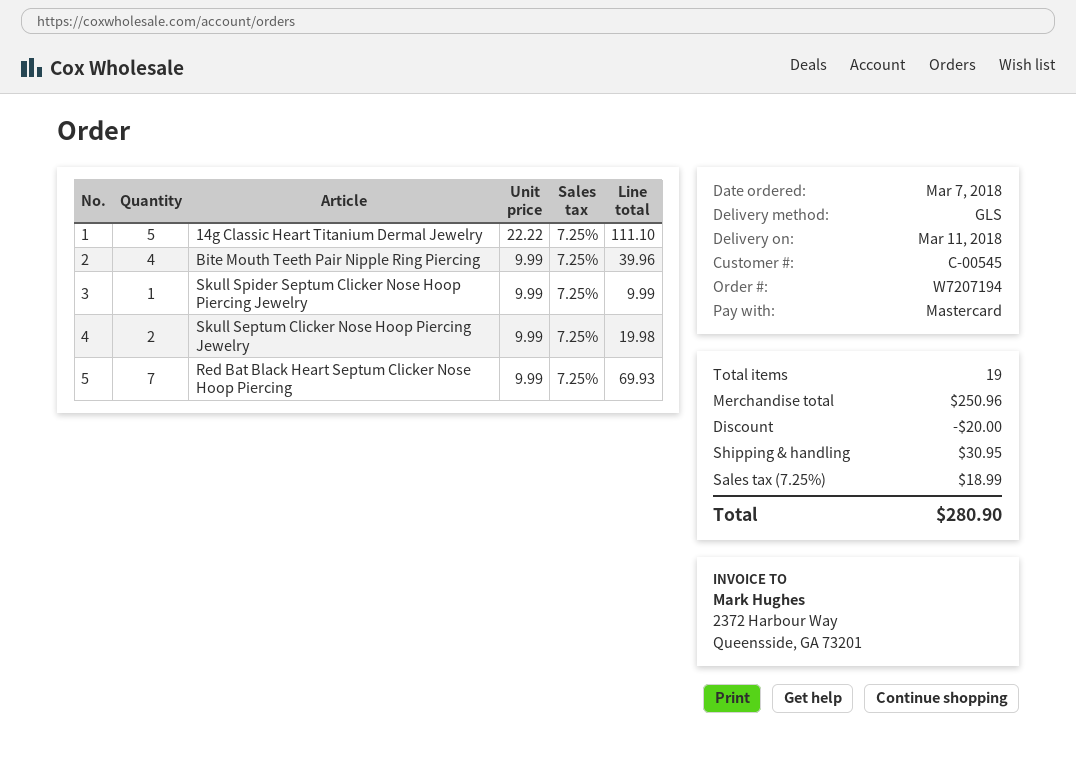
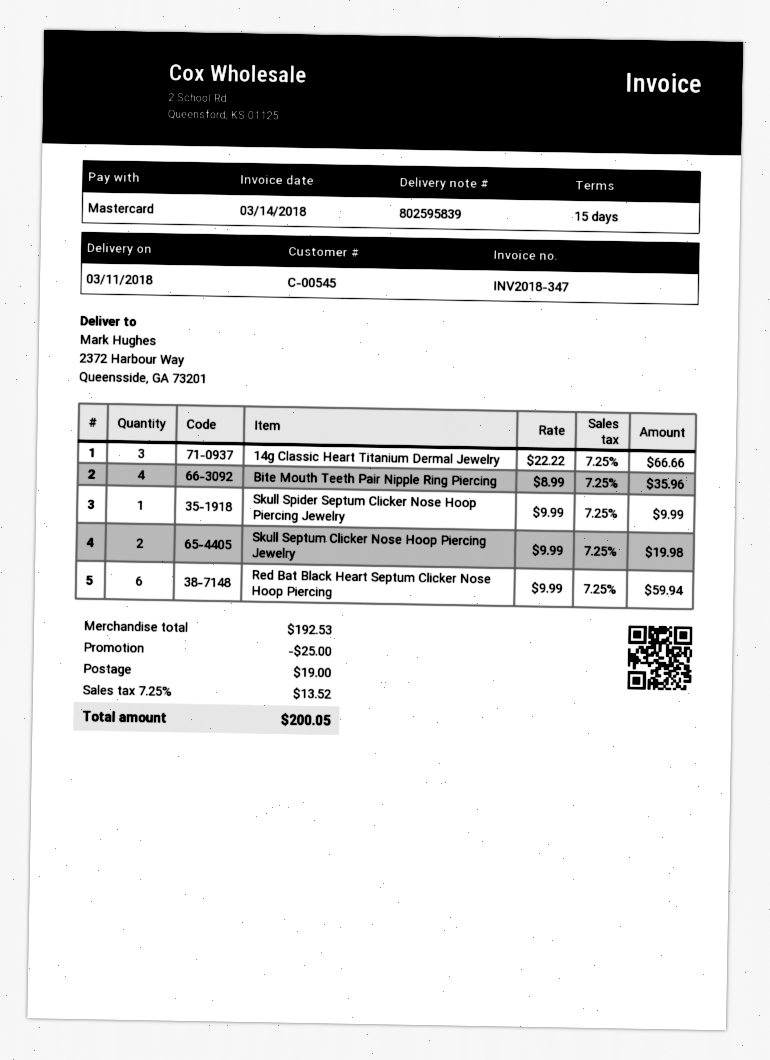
14g Classic Heart Titanium Dermal Jewelry: 5 x 22.22 = 111.10 -> 3 x 22.22 = 66.66
Bite Mouth Teeth Pair Nipple Ring Piercing: 4 x 9.99 = 39.96 -> 4 x 8.99 = 35.96
Red Bat Black Heart Septum Clicker Nose Hoop Piercing: 7 x 9.99 = 69.93 -> 6 x 9.99 = 59.94
subtotal: 250.96 -> 192.53
discount: 20.00 -> 25.00
shipping: 30.95 -> 19.00
tax: 7.25% = 18.99 -> 7.25% = 13.52
total: 280.90 -> 200.05

